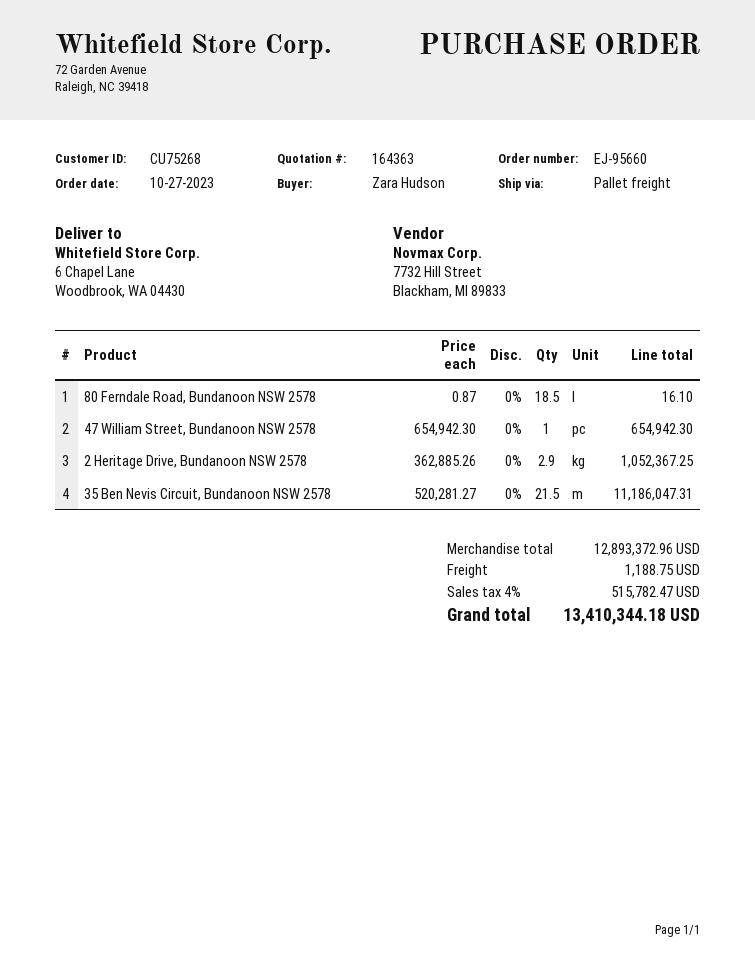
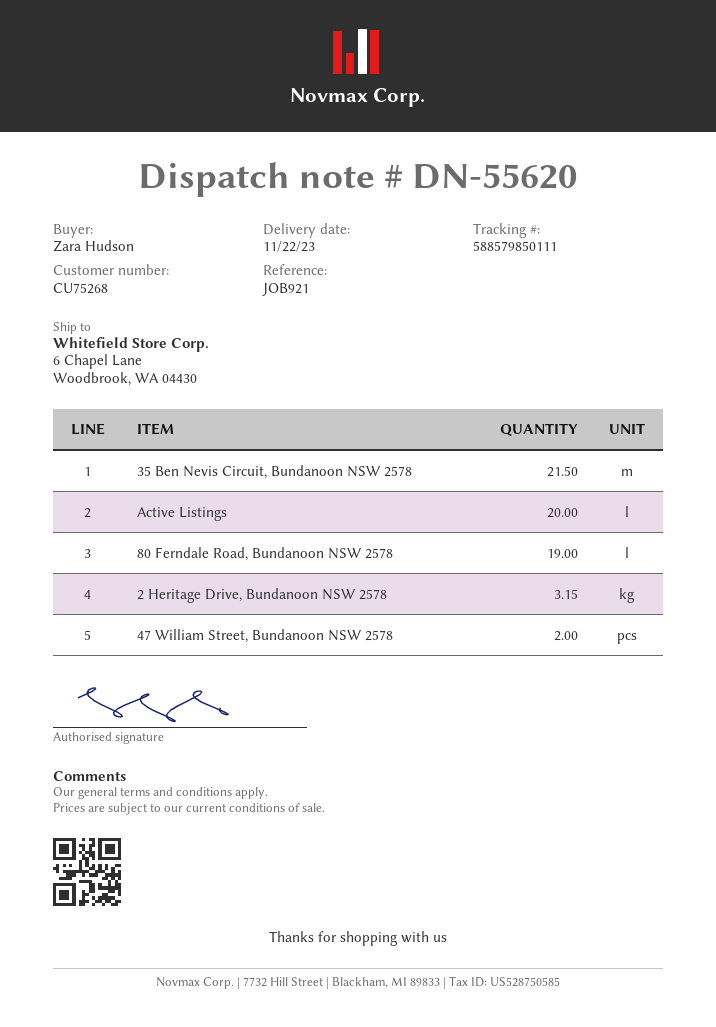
80 Ferndale Road, Bundanoon NSW 2578: 18.5 -> 19
47 William Street, Bundanoon NSW 2578: 1 -> 2
2 Heritage Drive, Bundanoon NSW 2578: 2.9 -> 3.15
Active Listings: none -> 20

